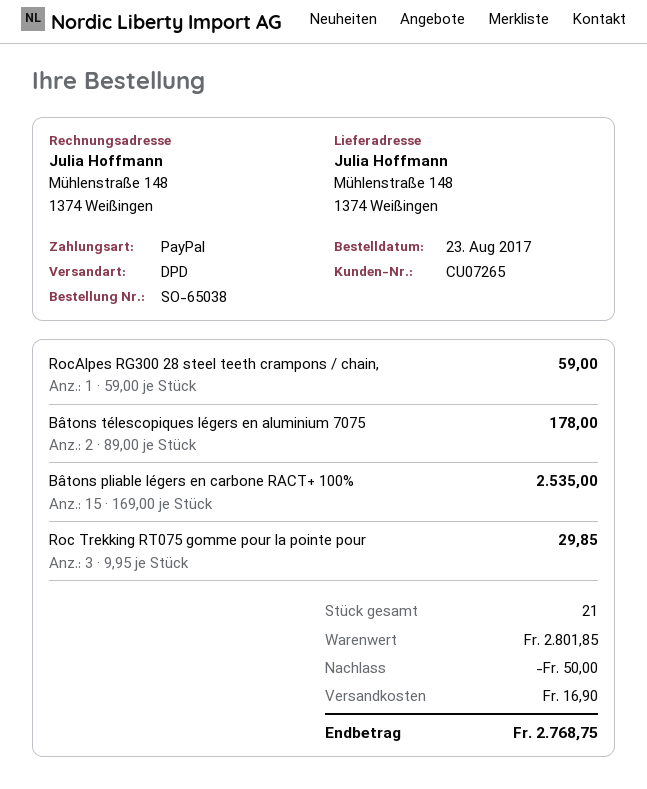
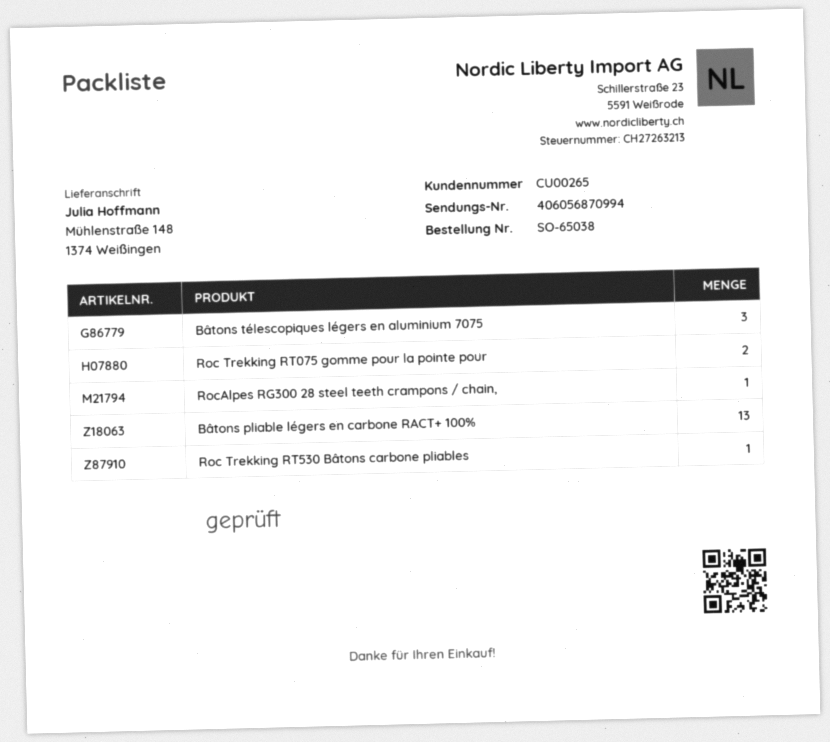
customer number: CU07265 -> CU00265
Bâtons télescopiques légers en aluminium 7075: 2 -> 3
Bâtons pliable légers en carbone RACT+ 100%: 15 -> 13
Roc Trekking RT075 gomme pour la pointe pour: 3 -> 2
Roc Trekking RT530 Bâtons carbone pliables: none -> 1

